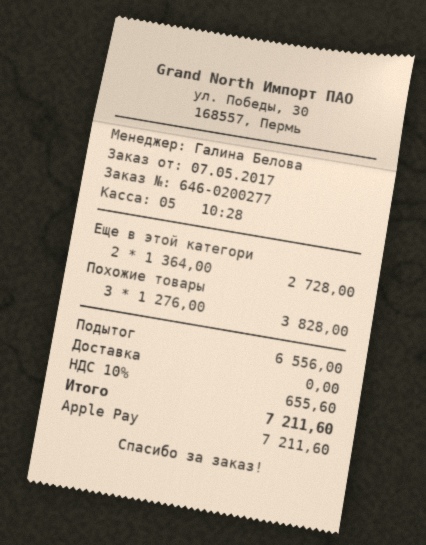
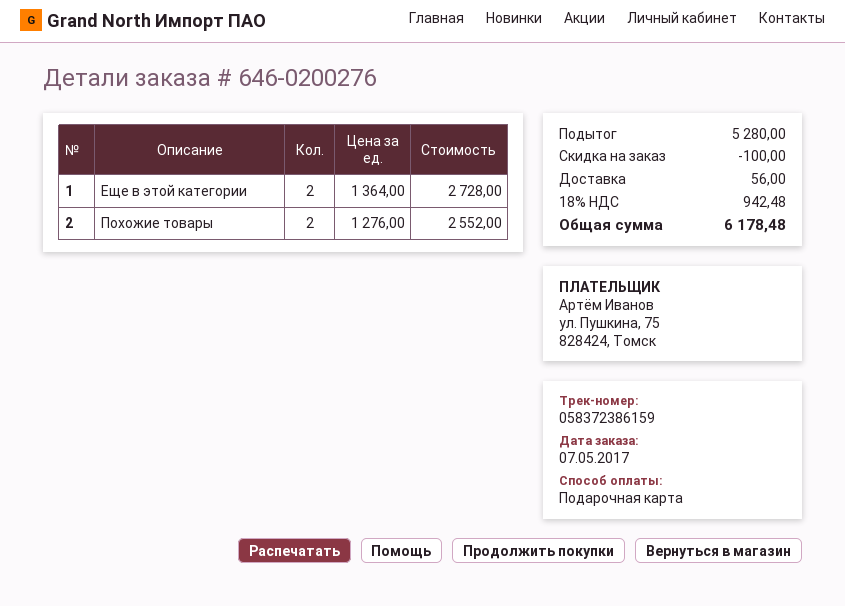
order number: 646-0200277 -> 646-0200276
payment method: Apple Pay -> gift card
Похожие товары: 3 x 1276.00 = 3828.00 -> 2 x 1276.00 = 2552.00
subtotal: 6556.00 -> 5280.00
discount: none -> 100.00
shipping: 0.00 -> 56.00
tax: 10% = 655.60 -> 18% = 942.48
total: 7211.60 -> 6178.48

